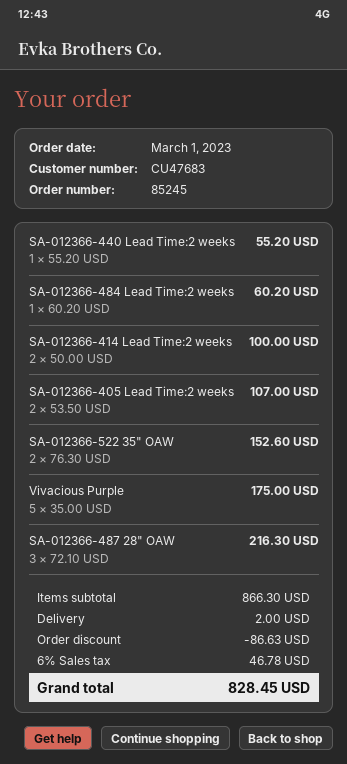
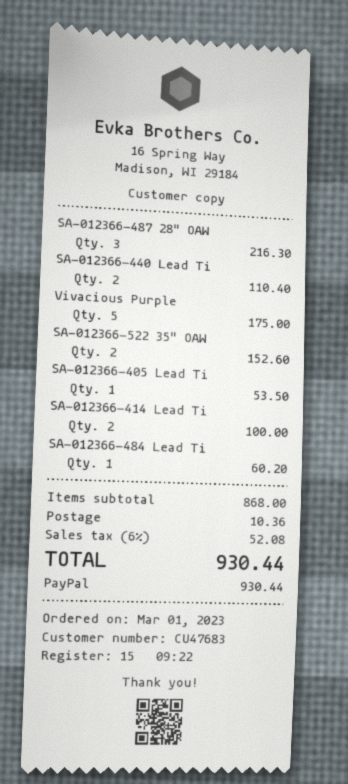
SA-012366-440 Lead Time:2 weeks: 1 for 55.20 -> 2 for 110.40
SA-012366-405 Lead Time:2 weeks: 2 for 107.00 -> 1 for 53.50
subtotal: 866.30 -> 868.00
discount: 86.63 -> none
shipping: 2.00 -> 10.36
tax: 6% = 46.78 -> 6% = 52.08
total: 828.45 -> 930.44

